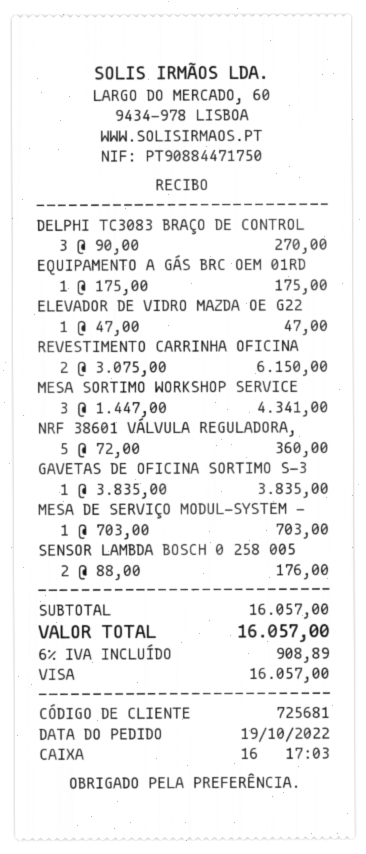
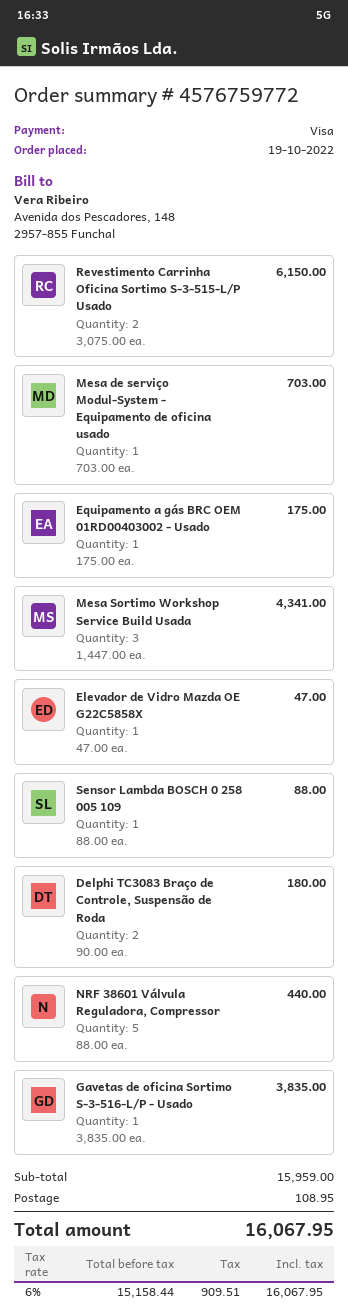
DELPHI TC3083 BRAÇO DE CONTROL: 3 x 90.00 = 270.00 -> 2 x 90.00 = 180.00
NRF 38601 VÁLVULA REGULADORA,: 5 x 72.00 = 360.00 -> 5 x 88.00 = 440.00
SENSOR LAMBDA BOSCH 0 258 005: 2 x 88.00 = 176.00 -> 1 x 88.00 = 88.00
subtotal: 16057.00 -> 15959.00
shipping: none -> 108.95
tax: 6% = 908.89 -> 6% = 909.51
total: 16057.00 -> 16067.95

